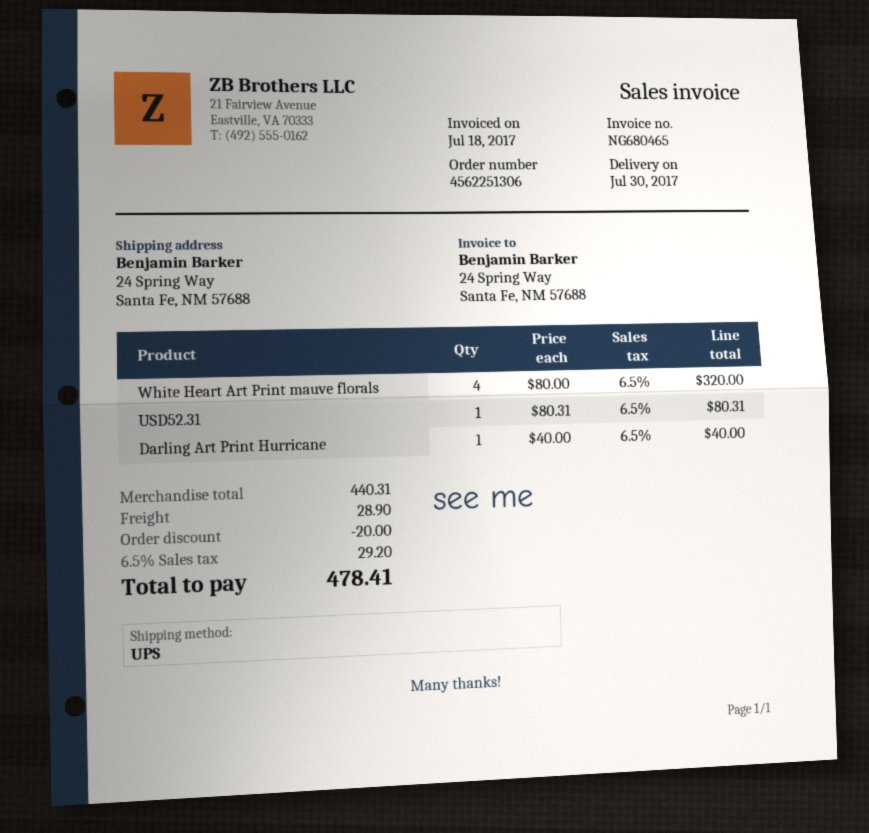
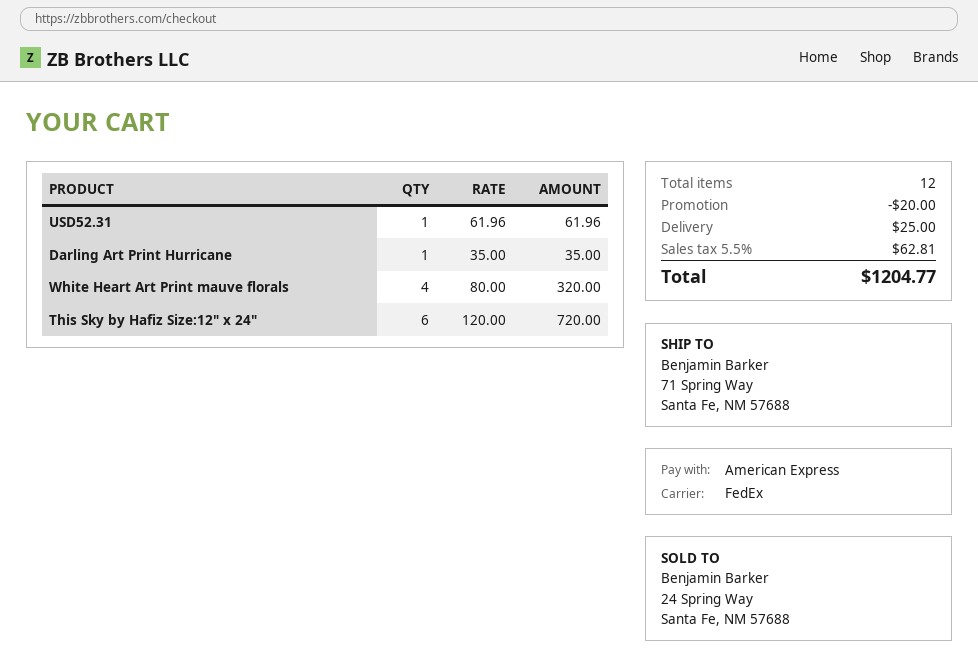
shipping method: UPS -> FedEx
ship to: 24 Spring Way, Santa Fe, NM 57688 -> 71 Spring Way, Santa Fe, NM 57688
USD52.31: 1 x 80.31 = 80.31 -> 1 x 61.96 = 61.96
Darling Art Print Hurricane: 1 x 40.00 = 40.00 -> 1 x 35.00 = 35.00
This Sky by Hafiz Size:12" x 24": none -> 6 x 120.00 = 720.00
shipping: 28.90 -> 25.00
tax: 6.5% = 29.20 -> 5.5% = 62.81
total: 478.41 -> 1204.77

